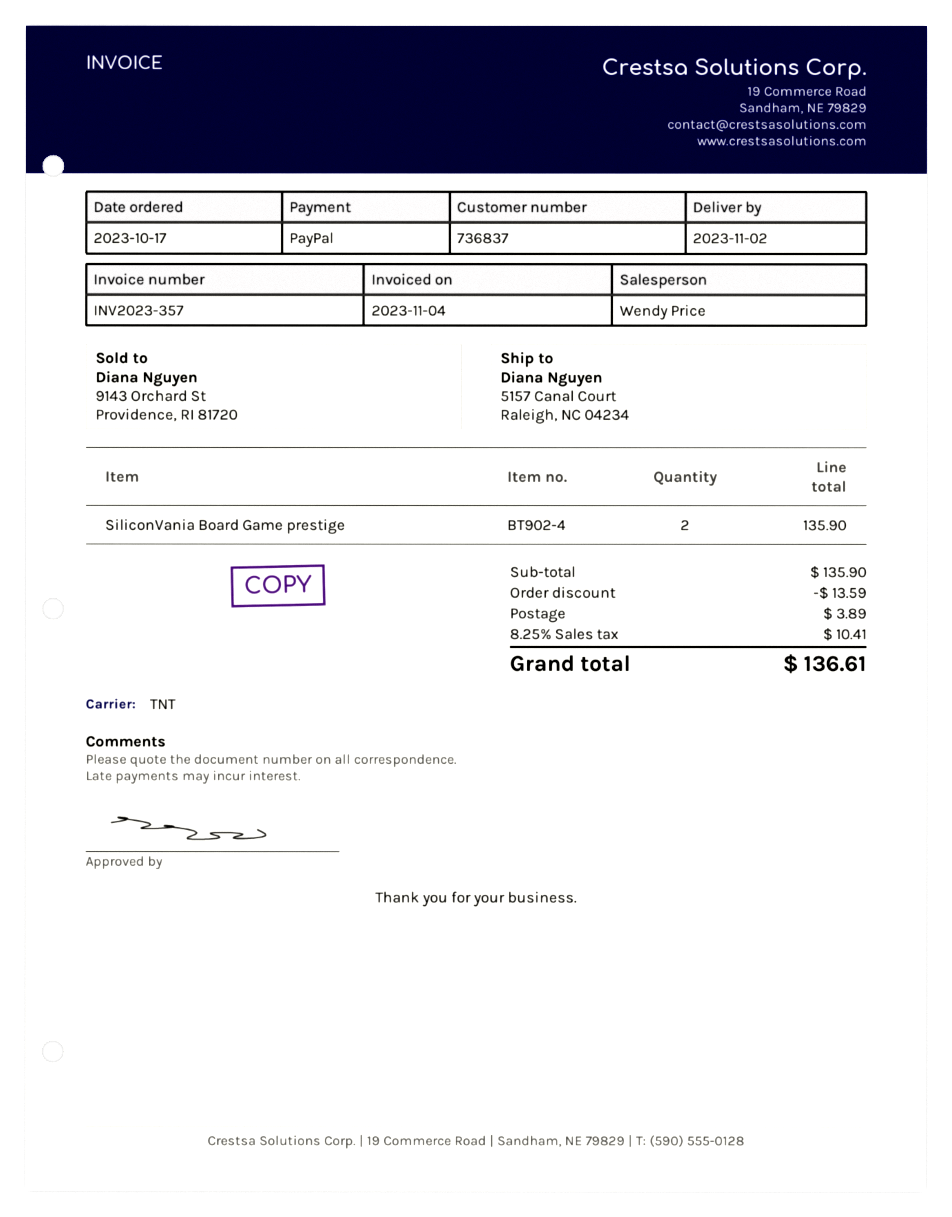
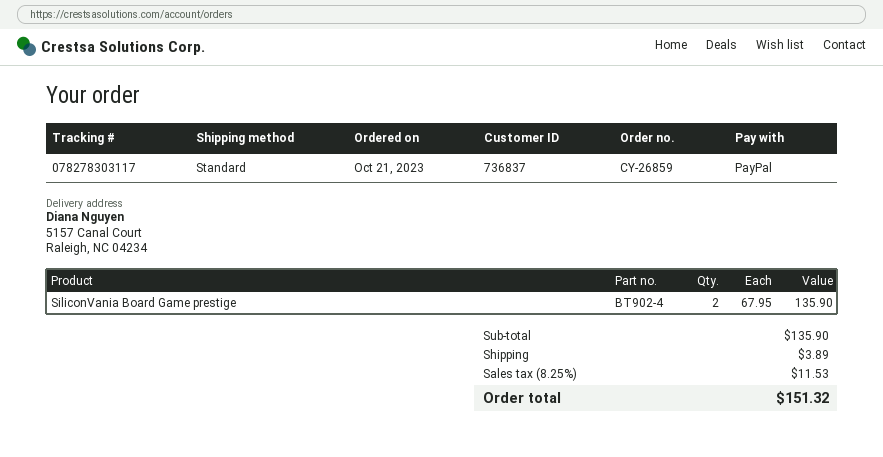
order date: 2023-10-17 -> 2023-10-21
shipping method: TNT -> standard
discount: 13.59 -> none
tax: 8.25% = 10.41 -> 8.25% = 11.53
total: 136.61 -> 151.32

